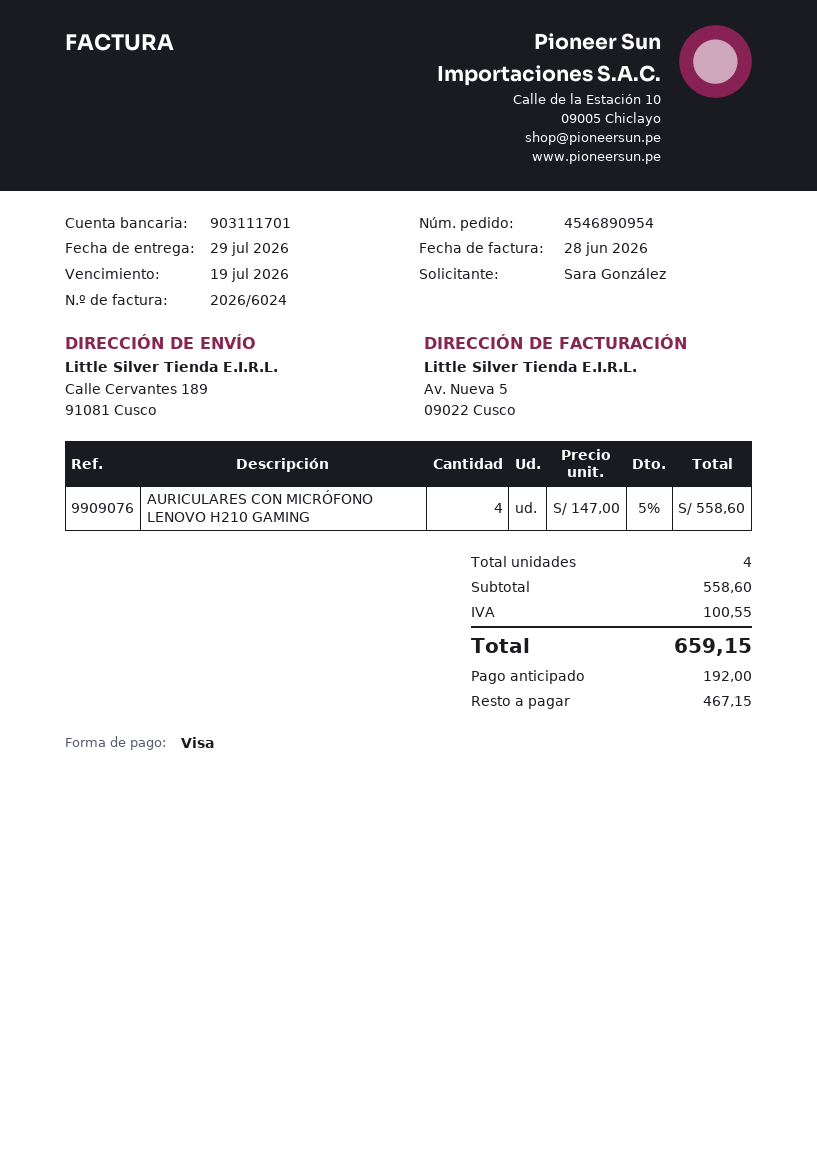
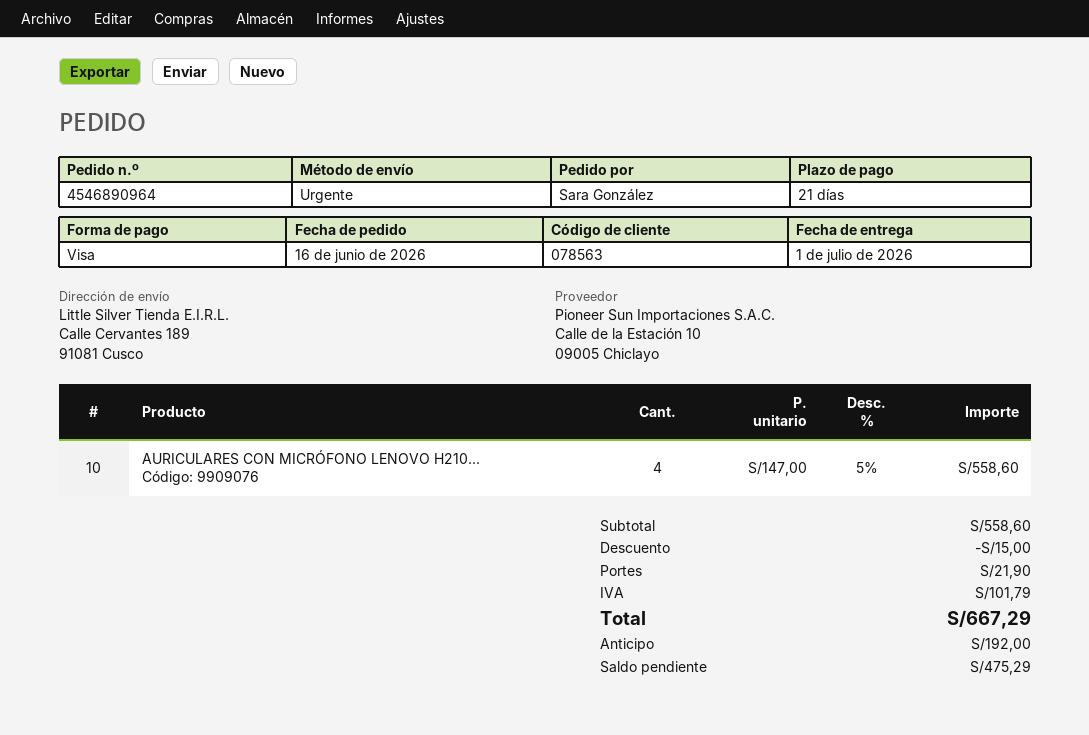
order number: 4546890954 -> 4546890964
delivery date: 2026-07-29 -> 2026-07-01
discount: none -> 15.00
shipping: none -> 21.90
tax: 100.55 -> 101.79
total: 659.15 -> 667.29
balance: 467.15 -> 475.29

